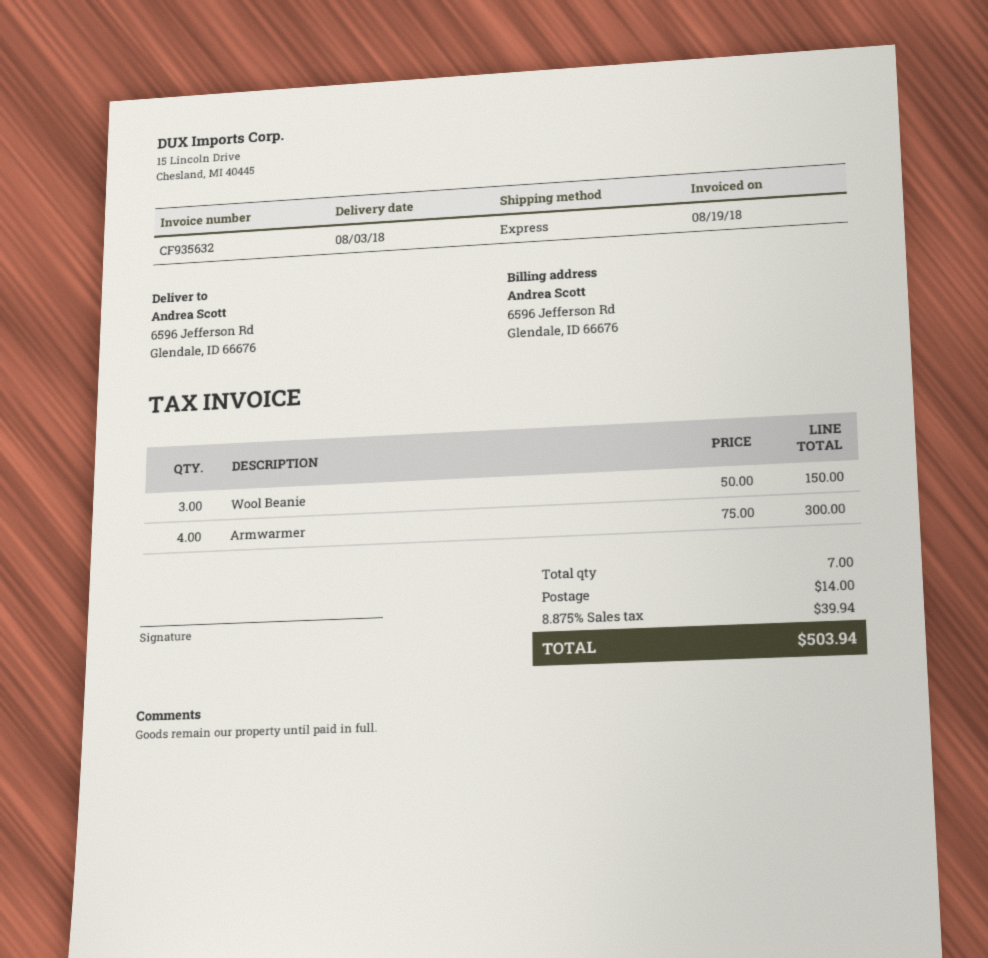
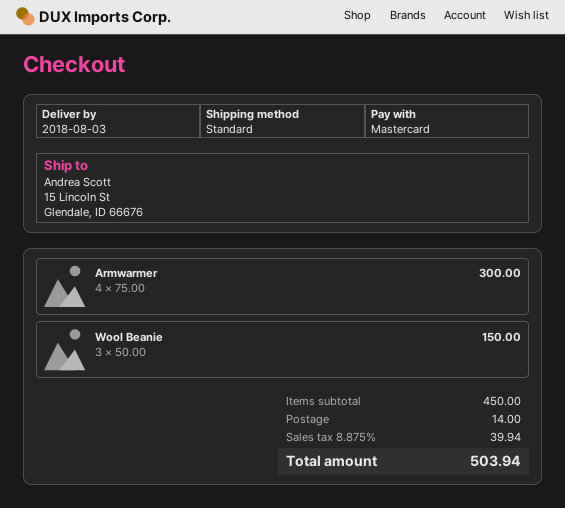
shipping method: express -> standard
ship to: 6596 Jefferson Rd, Glendale, ID 66676 -> 15 Lincoln St, Glendale, ID 66676

